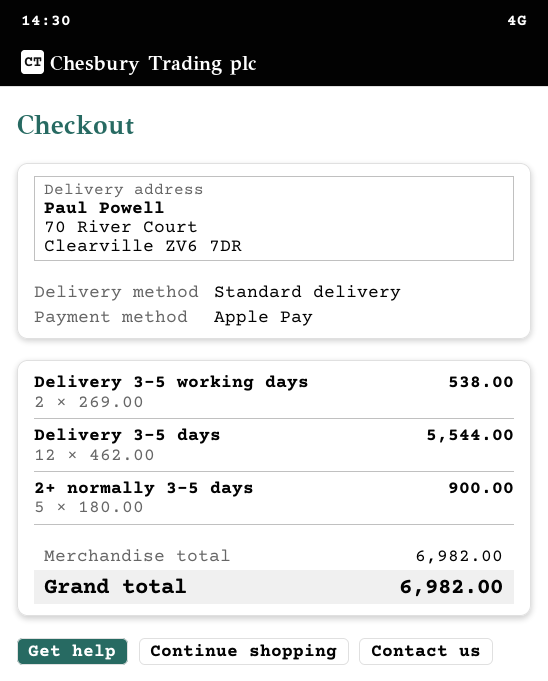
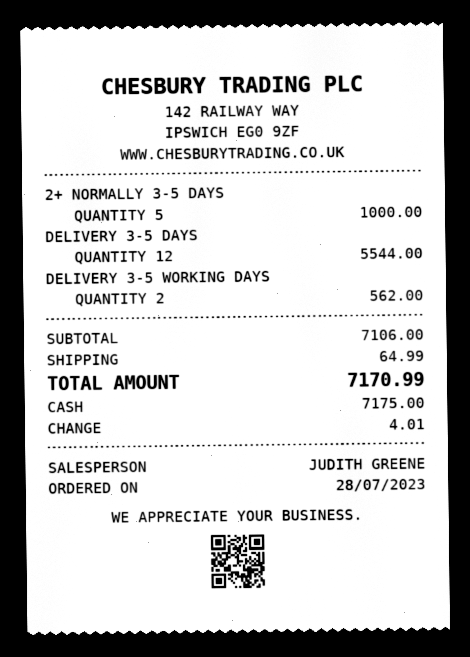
payment method: Apple Pay -> cash
Delivery 3-5 working days: 2 for 538.00 -> 2 for 562.00
2+ normally 3-5 days: 5 for 900.00 -> 5 for 1000.00
subtotal: 6982.00 -> 7106.00
shipping: none -> 64.99
total: 6982.00 -> 7170.99

